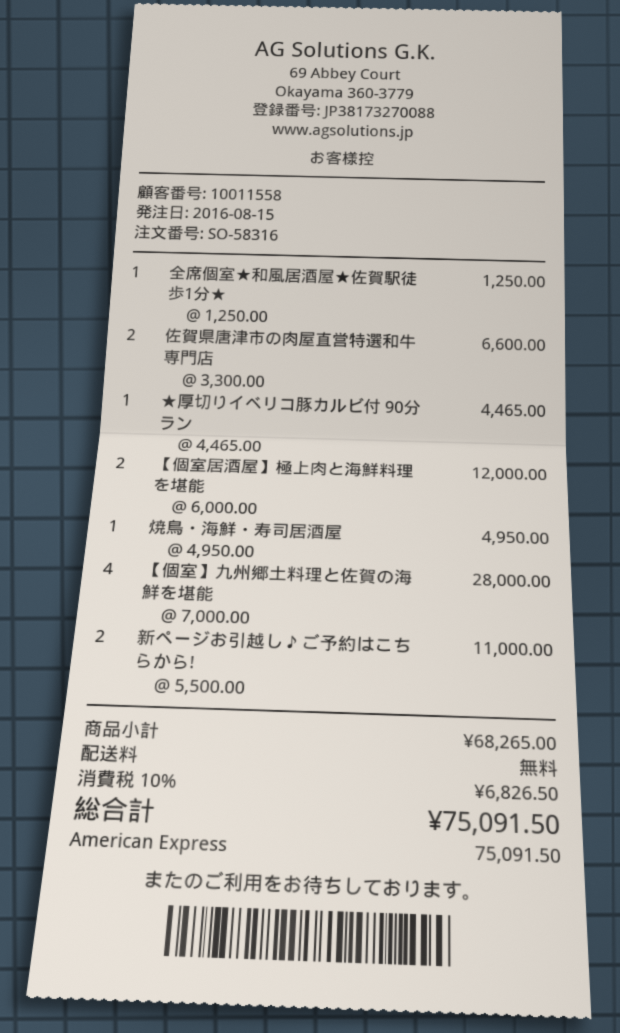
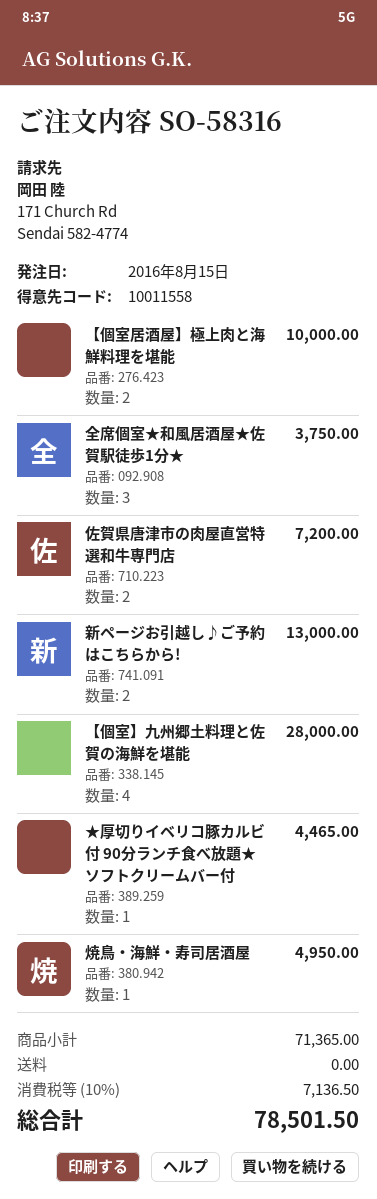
全席個室★和風居酒屋★佐賀駅徒歩1分★: 1 for 1250.00 -> 3 for 3750.00
佐賀県唐津市の肉屋直営特選和牛専門店: 2 for 6600.00 -> 2 for 7200.00
【個室居酒屋】極上肉と海鮮料理を堪能: 2 for 12000.00 -> 2 for 10000.00
新ページお引越し♪ご予約はこちらから!: 2 for 11000.00 -> 2 for 13000.00
subtotal: 68265.00 -> 71365.00
tax: 10% = 6826.50 -> 10% = 7136.50
total: 75091.50 -> 78501.50

